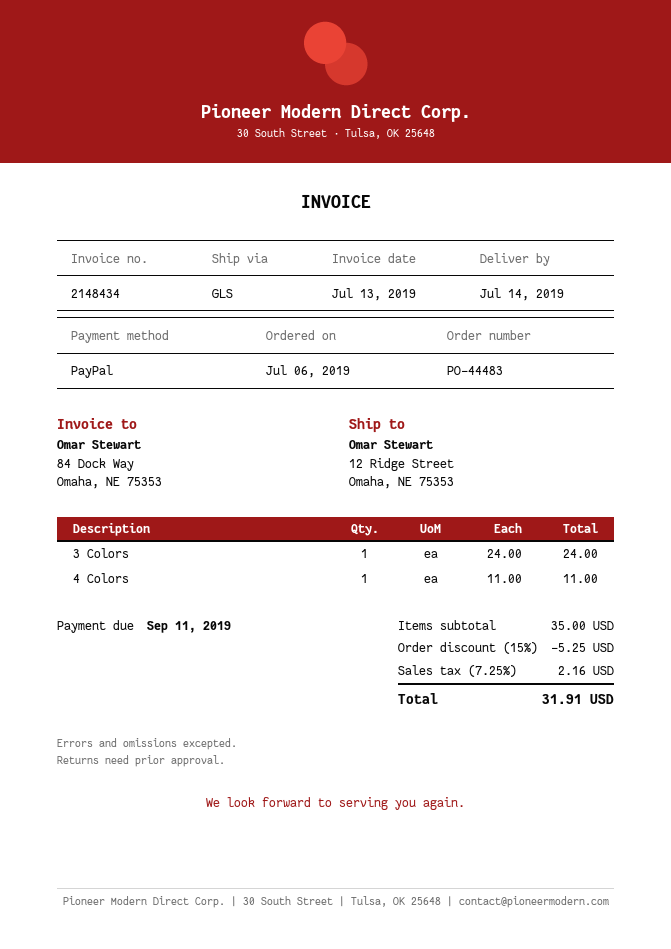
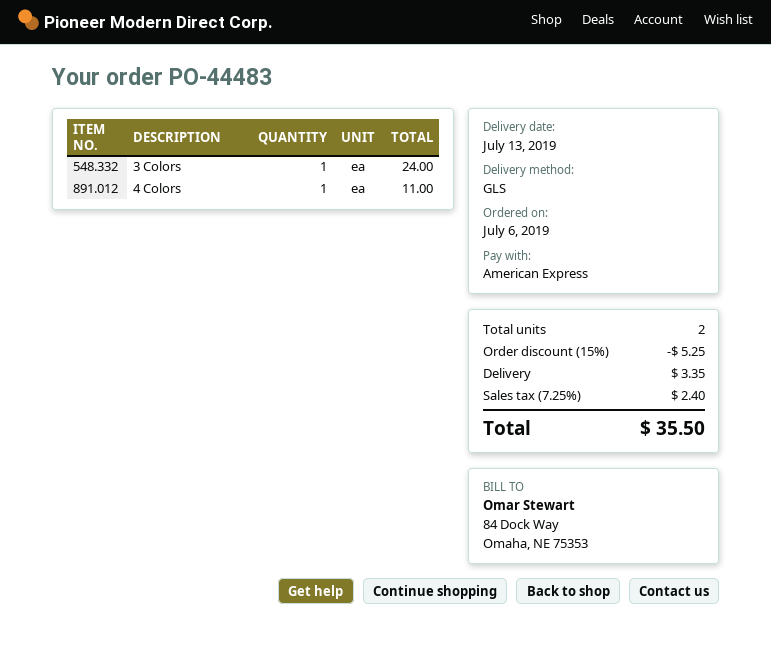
delivery date: 2019-07-14 -> 2019-07-13
payment method: PayPal -> American Express
shipping: none -> 3.35
tax: 7.25% = 2.16 -> 7.25% = 2.40
total: 31.91 -> 35.50

